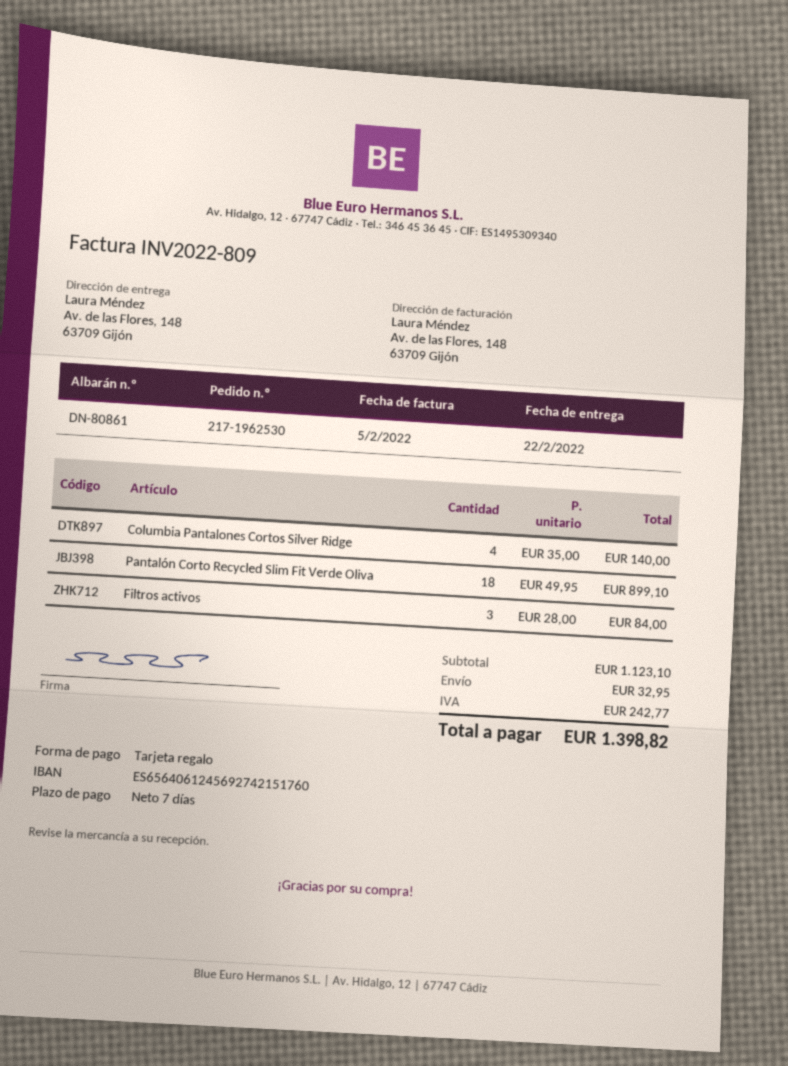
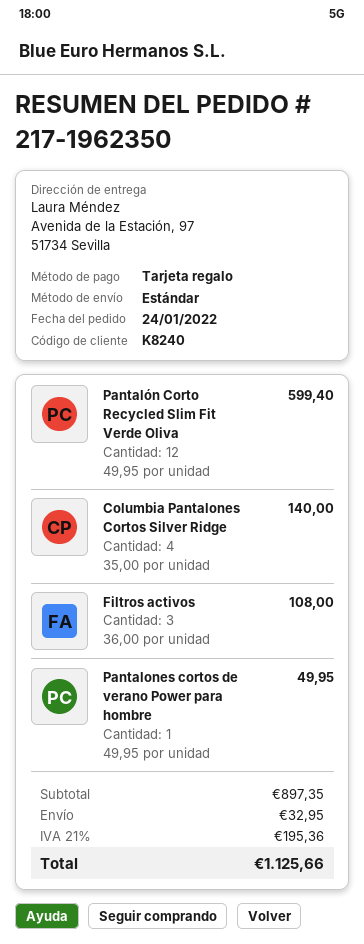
order number: 217-1962530 -> 217-1962350
ship to: Av. de las Flores, 148, 63709 Gijón -> Avenida de la Estación, 97, 51734 Sevilla
Pantalón Corto Recycled Slim Fit Verde Oliva: 18 x 49.95 = 899.10 -> 12 x 49.95 = 599.40
Filtros activos: 3 x 28.00 = 84.00 -> 3 x 36.00 = 108.00
Pantalones cortos de verano Power para hombre: none -> 1 x 49.95 = 49.95
subtotal: 1123.10 -> 897.35
tax: 242.77 -> 195.36
total: 1398.82 -> 1125.66

